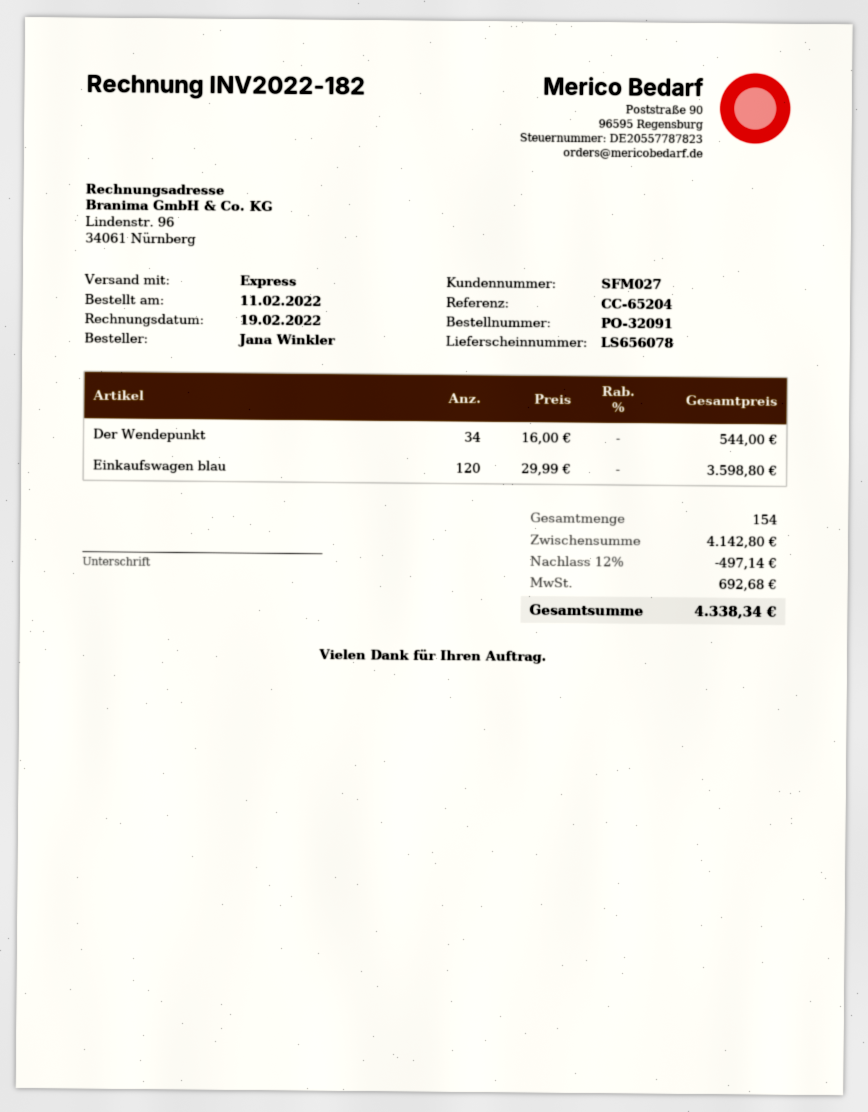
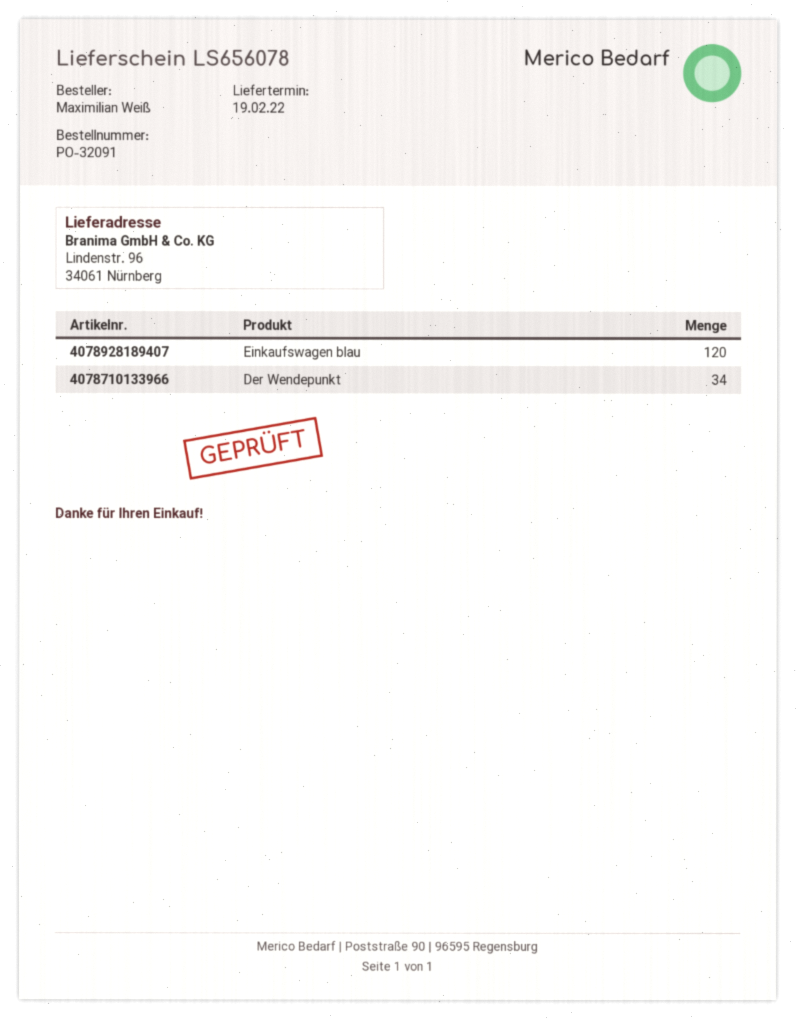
ordered by: Jana Winkler -> Maximilian Weiß

